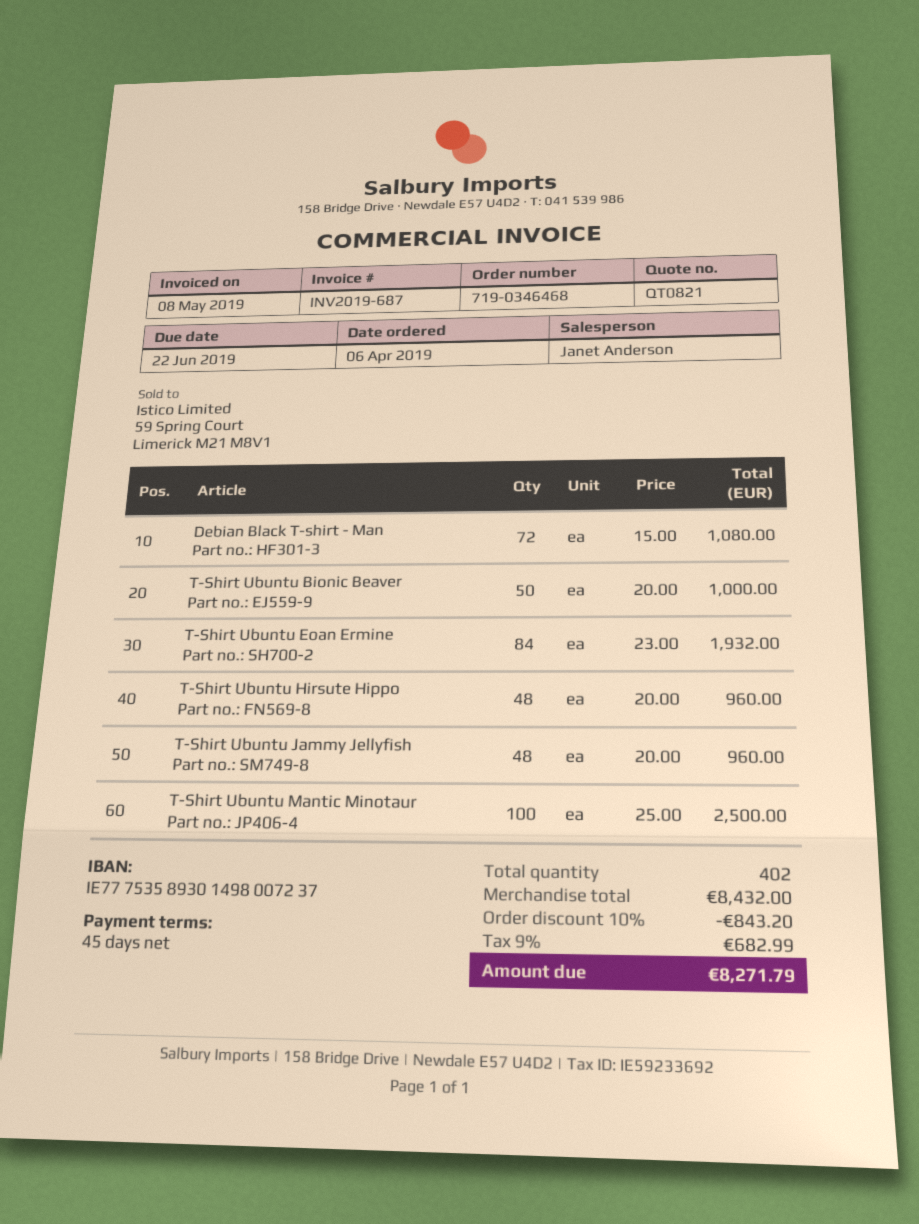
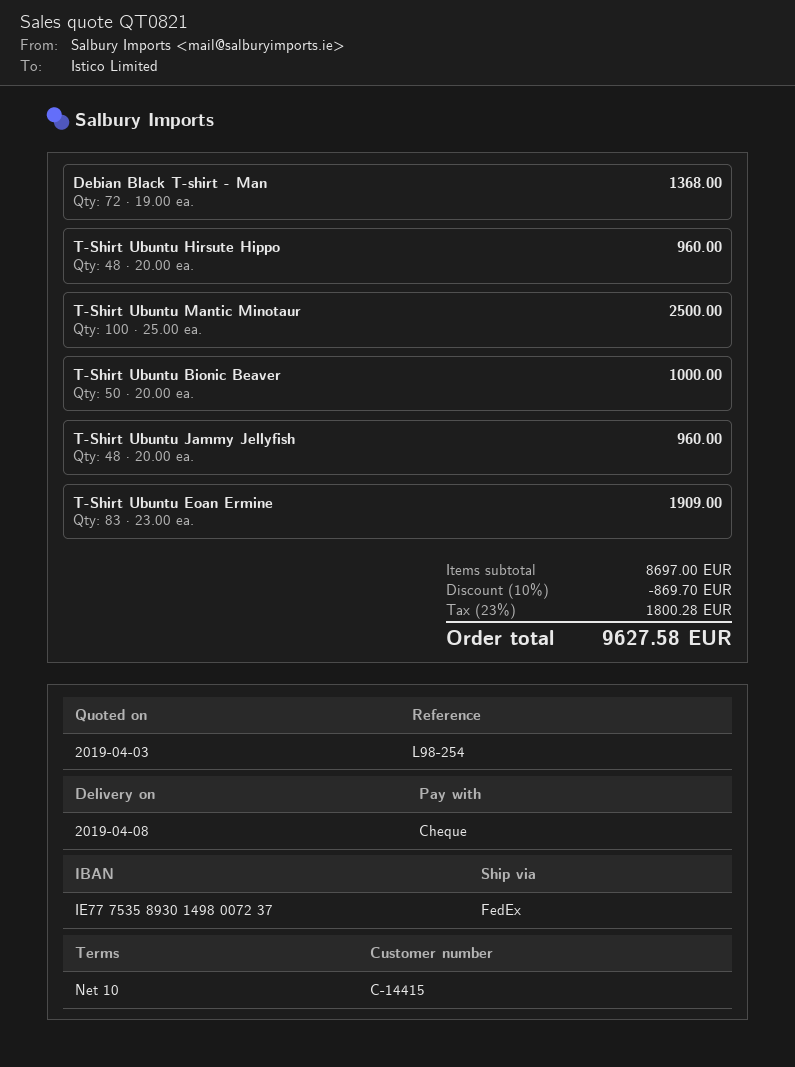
payment terms: 45 days -> 10 days
Debian Black T-shirt - Man: 72 x 15.00 = 1080.00 -> 72 x 19.00 = 1368.00
T-Shirt Ubuntu Eoan Ermine: 84 x 23.00 = 1932.00 -> 83 x 23.00 = 1909.00
subtotal: 8432.00 -> 8697.00
discount: 10% = 843.20 -> 10% = 869.70
tax: 9% = 682.99 -> 23% = 1800.28
total: 8271.79 -> 9627.58

